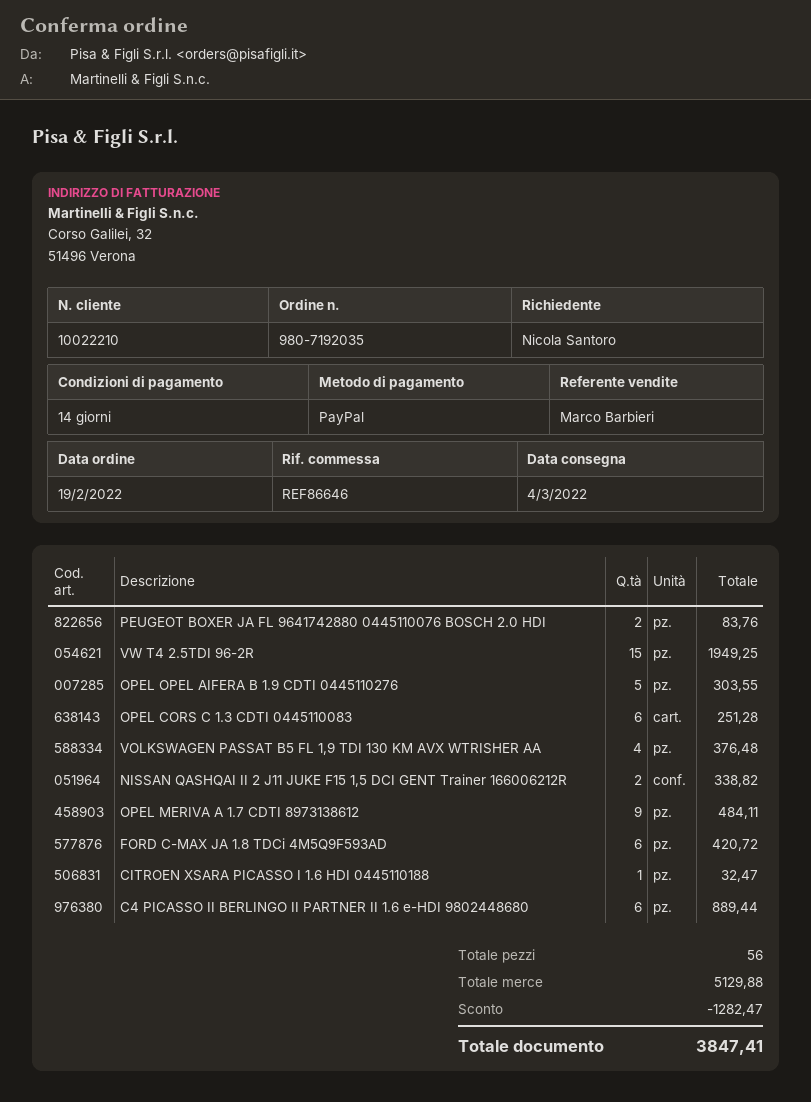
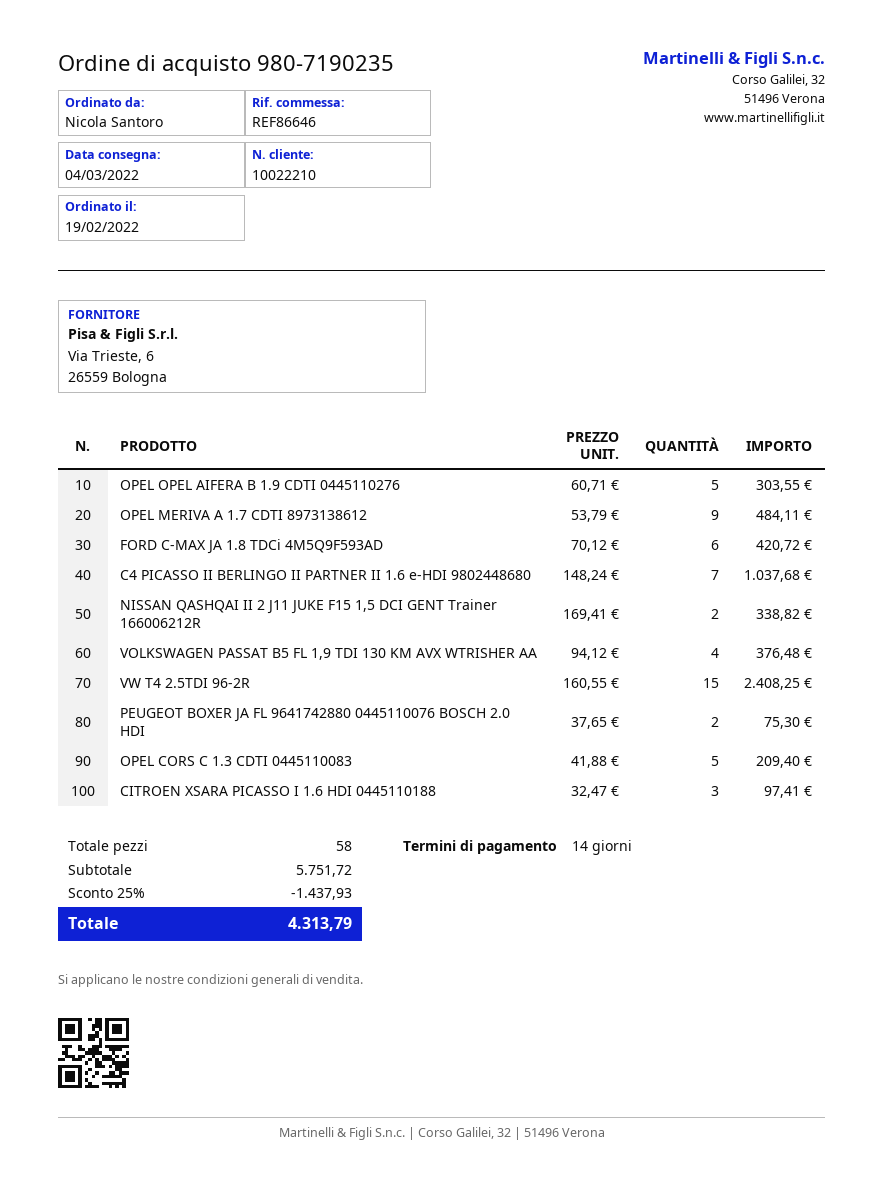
order number: 980-7192035 -> 980-7190235
PEUGEOT BOXER JA FL 9641742880 0445110076 BOSCH 2.0 HDI: 2 for 83.76 -> 2 for 75.30
VW T4 2.5TDI 96-2R: 15 for 1949.25 -> 15 for 2408.25
OPEL CORS C 1.3 CDTI 0445110083: 6 for 251.28 -> 5 for 209.40
CITROEN XSARA PICASSO I 1.6 HDI 0445110188: 1 for 32.47 -> 3 for 97.41
C4 PICASSO II BERLINGO II PARTNER II 1.6 e-HDI 9802448680: 6 for 889.44 -> 7 for 1037.68
total quantity: 56 -> 58
subtotal: 5129.88 -> 5751.72
discount: 1282.47 -> 1437.93
total: 3847.41 -> 4313.79

